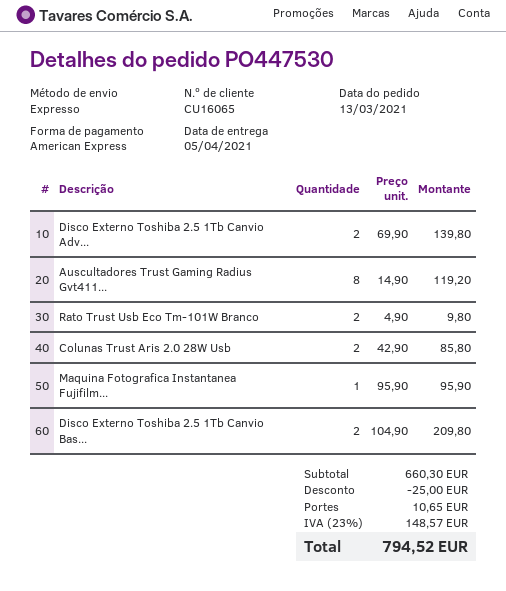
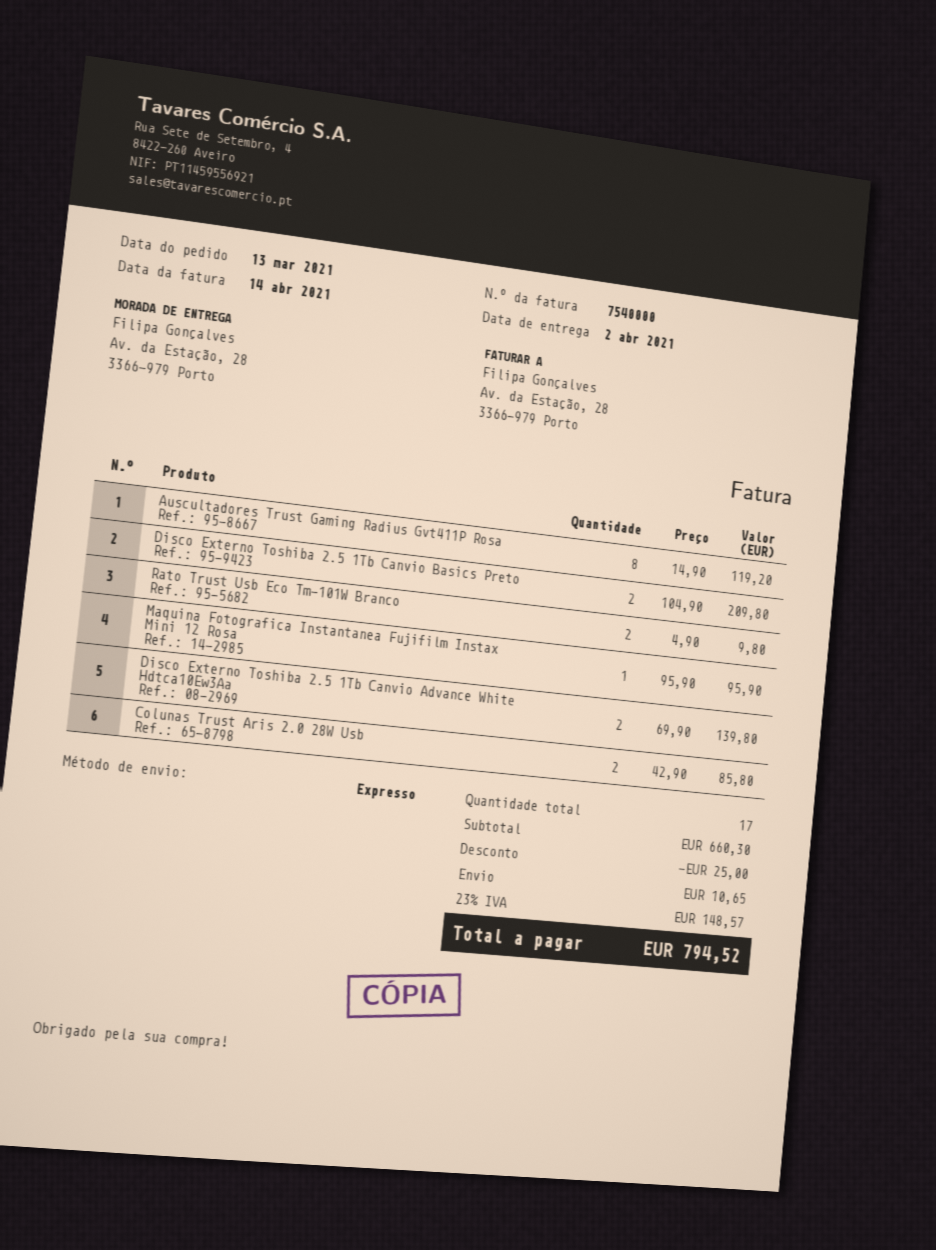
delivery date: 2021-04-05 -> 2021-04-02

